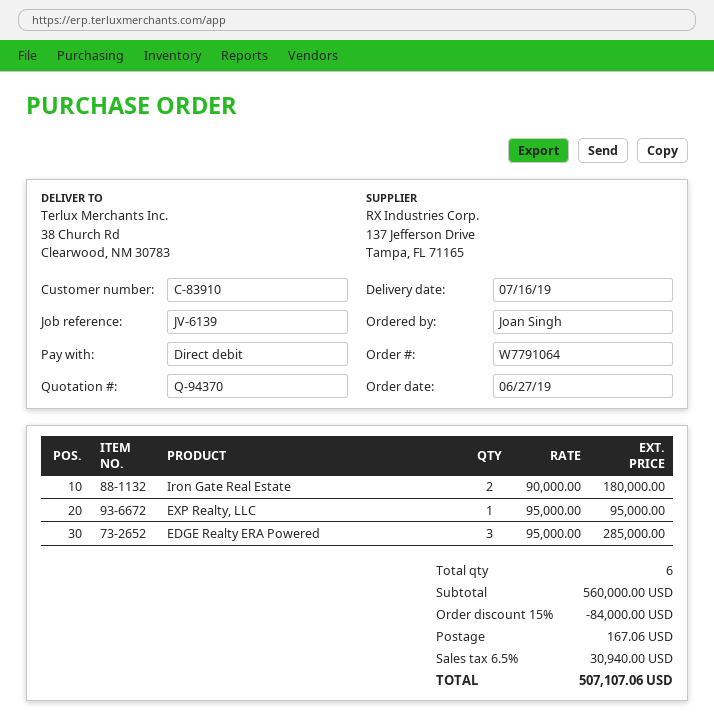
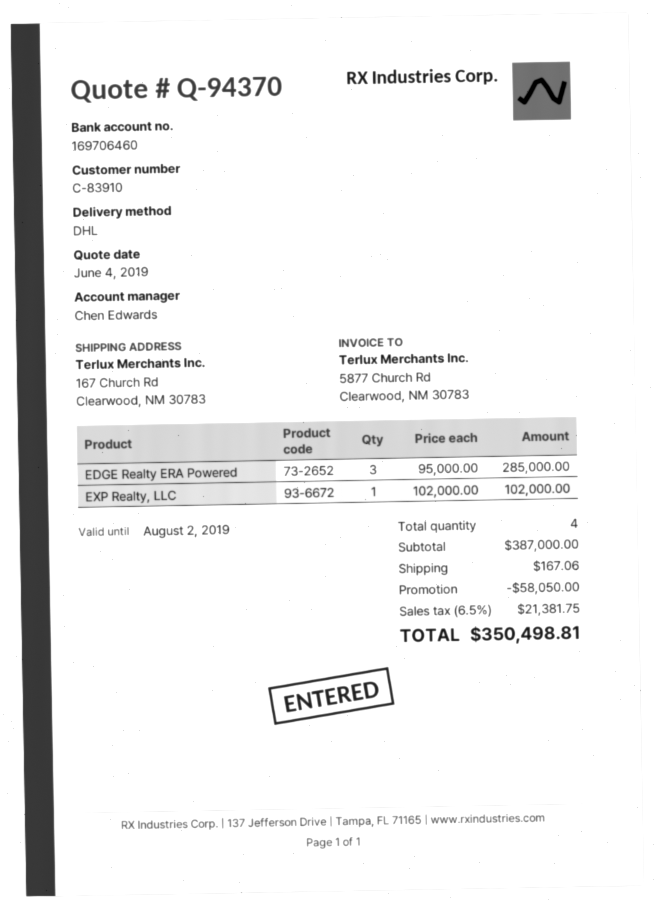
ship to: 38 Church Rd, Clearwood, NM 30783 -> 167 Church Rd, Clearwood, NM 30783
Iron Gate Real Estate: 2 x 90000.00 = 180000.00 -> none
EXP Realty, LLC: 1 x 95000.00 = 95000.00 -> 1 x 102000.00 = 102000.00
total quantity: 6 -> 4
subtotal: 560000.00 -> 387000.00
discount: 84000.00 -> 58050.00
tax: 6.5% = 30940.00 -> 6.5% = 21381.75
total: 507107.06 -> 350498.81

